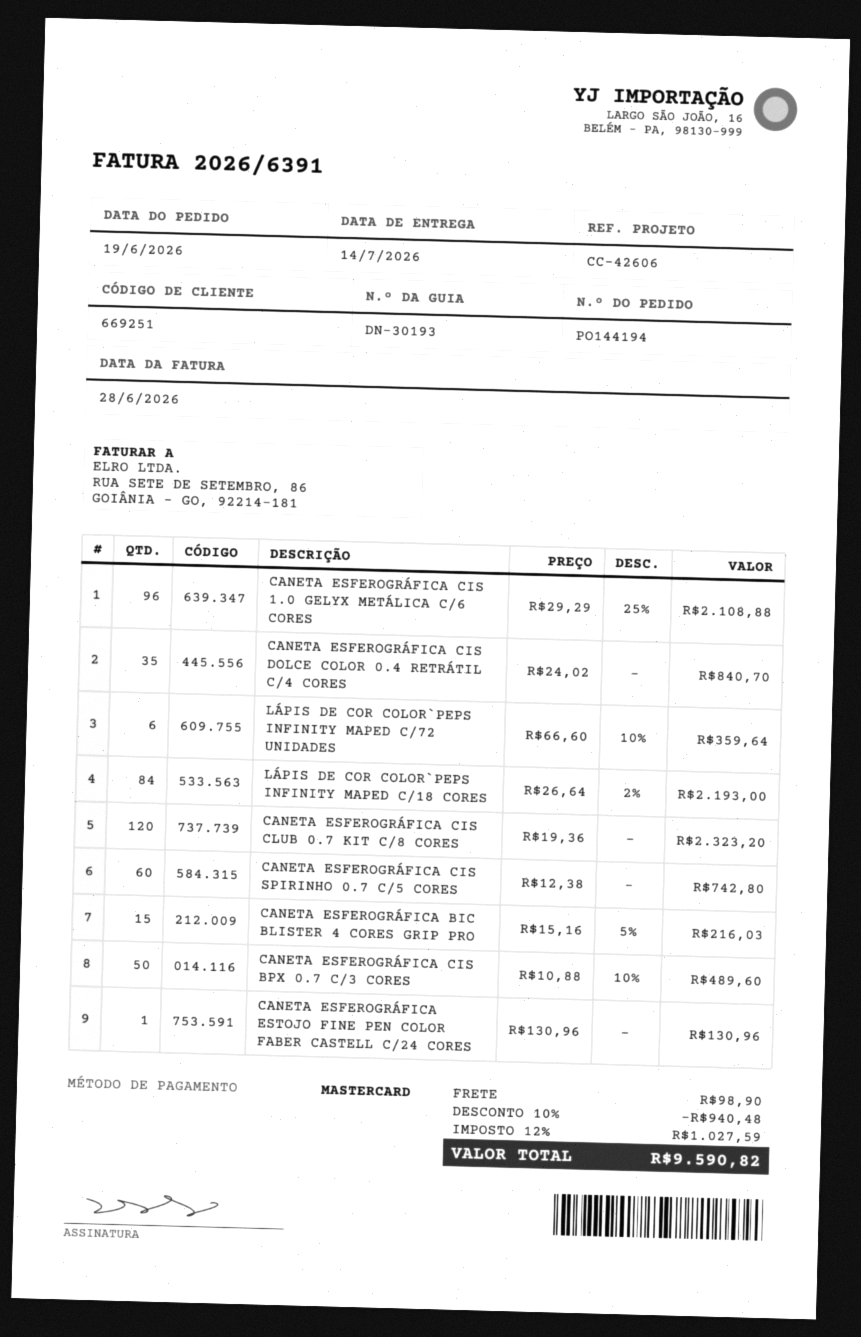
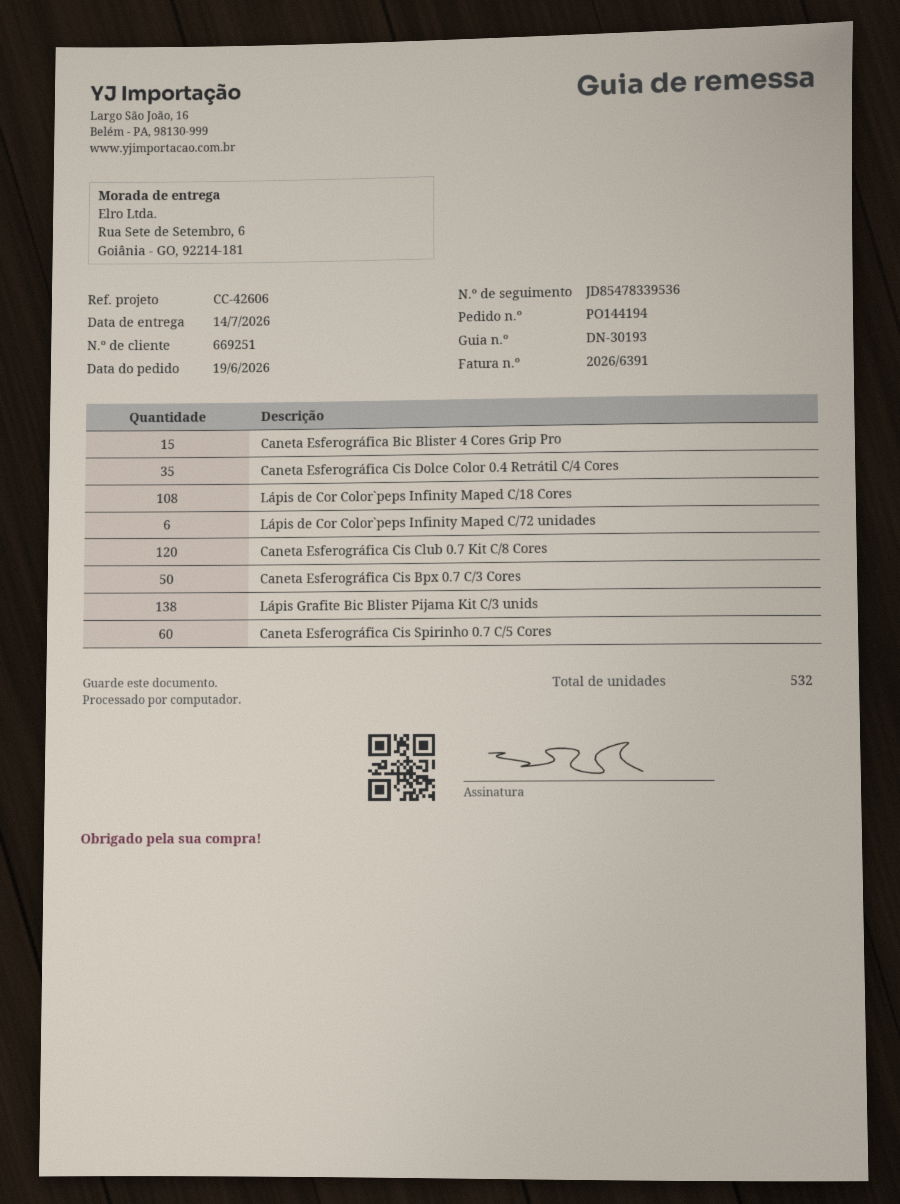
CANETA ESFEROGRÁFICA CIS 1.0 GELYX METÁLICA C/6 CORES: 96 -> none
LÁPIS DE COR COLOR`PEPS INFINITY MAPED C/18 CORES: 84 -> 108
CANETA ESFEROGRÁFICA ESTOJO FINE PEN COLOR FABER CASTELL C/24 CORES: 1 -> none
Lápis Grafite Bic Blister Pijama Kit C/3 unids: none -> 138

